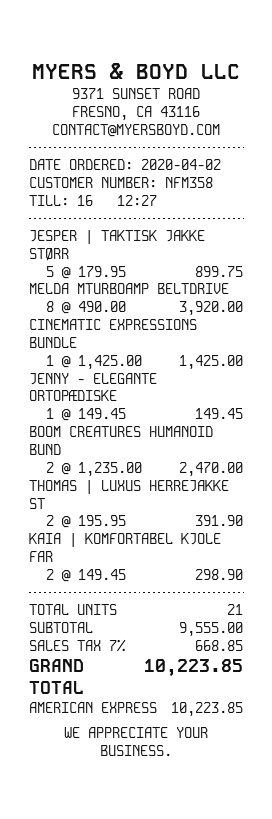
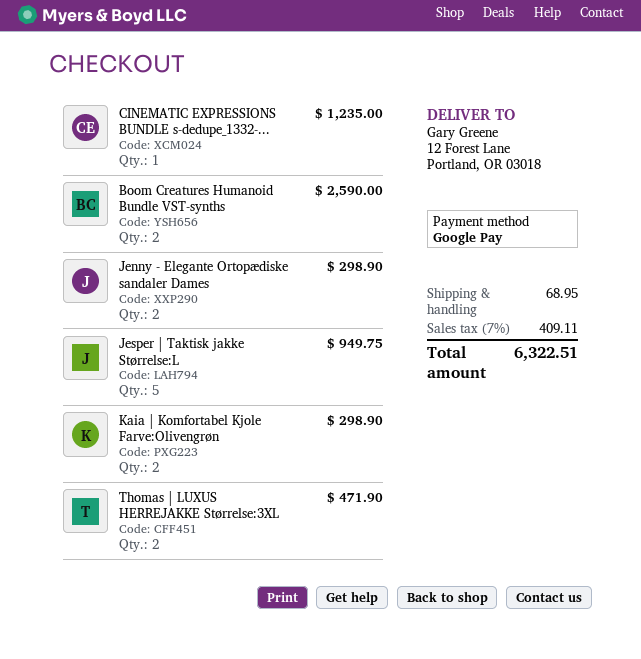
payment method: American Express -> Google Pay
JESPER | TAKTISK JAKKE STØRR: 5 for 899.75 -> 5 for 949.75
MELDA MTURBOAMP BELTDRIVE: 8 for 3920.00 -> none
CINEMATIC EXPRESSIONS BUNDLE: 1 for 1425.00 -> 1 for 1235.00
JENNY - ELEGANTE ORTOPÆDISKE: 1 for 149.45 -> 2 for 298.90
BOOM CREATURES HUMANOID BUND: 2 for 2470.00 -> 2 for 2590.00
THOMAS | LUXUS HERREJAKKE ST: 2 for 391.90 -> 2 for 471.90
shipping: none -> 68.95
tax: 7% = 668.85 -> 7% = 409.11
total: 10223.85 -> 6322.51

